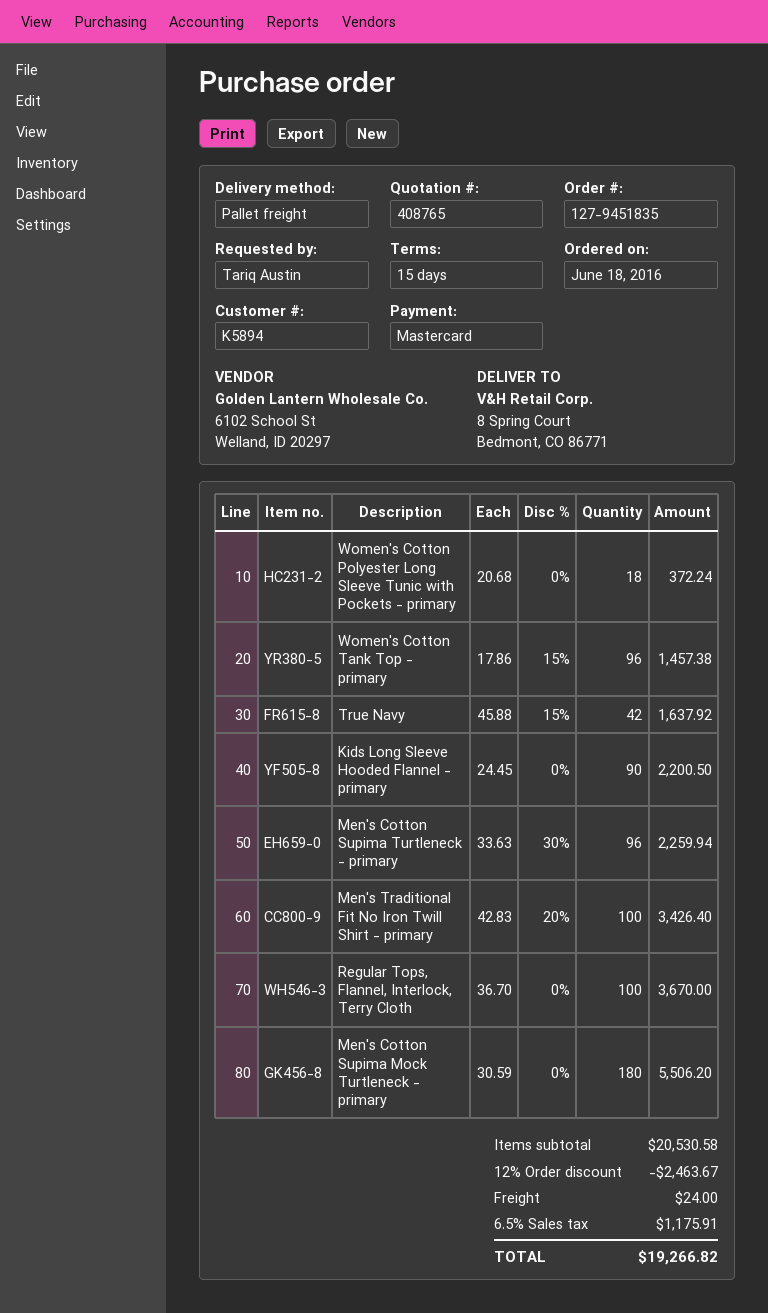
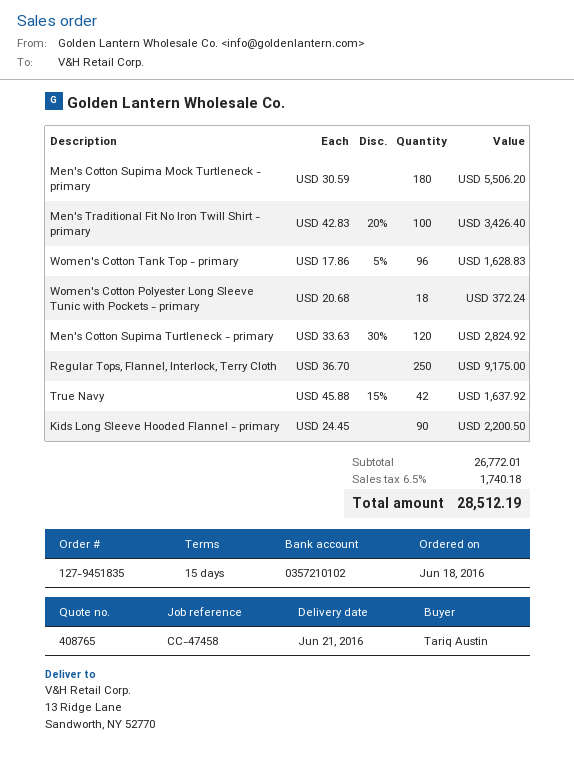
ship to: 8 Spring Court, Bedmont, CO 86771 -> 13 Ridge Lane, Sandworth, NY 52770
Women's Cotton Tank Top - primary: 96 x 17.86 - 15% = 1457.38 -> 96 x 17.86 - 5% = 1628.83
Men's Cotton Supima Turtleneck - primary: 96 x 33.63 - 30% = 2259.94 -> 120 x 33.63 - 30% = 2824.92
Regular Tops, Flannel, Interlock, Terry Cloth: 100 x 36.70 = 3670.00 -> 250 x 36.70 = 9175.00
subtotal: 20530.58 -> 26772.01
discount: 12% = 2463.67 -> none
shipping: 24.00 -> none
tax: 6.5% = 1175.91 -> 6.5% = 1740.18
total: 19266.82 -> 28512.19

